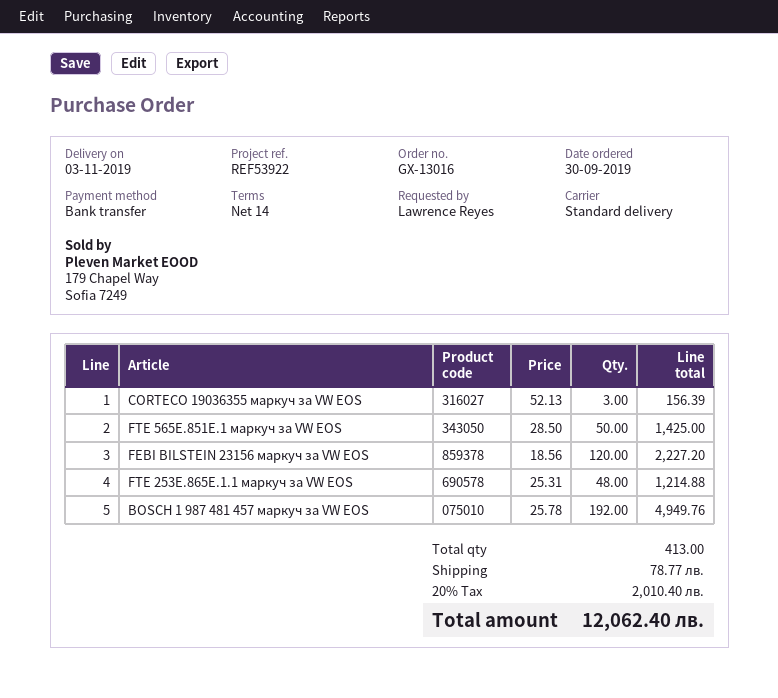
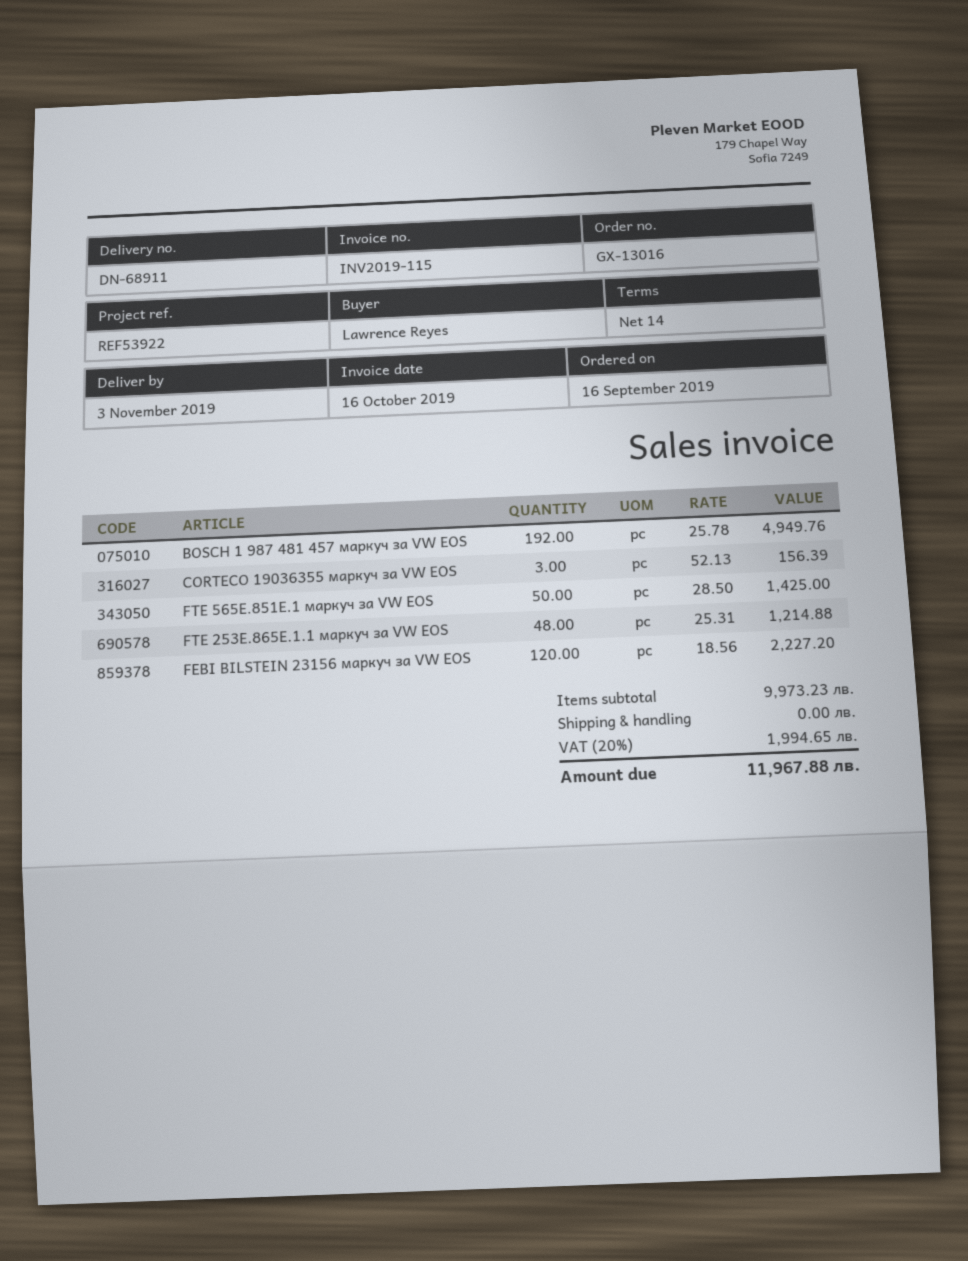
order date: 2019-09-30 -> 2019-09-16
shipping: 78.77 -> 0.00
tax: 20% = 2010.40 -> 20% = 1994.65
total: 12062.40 -> 11967.88

